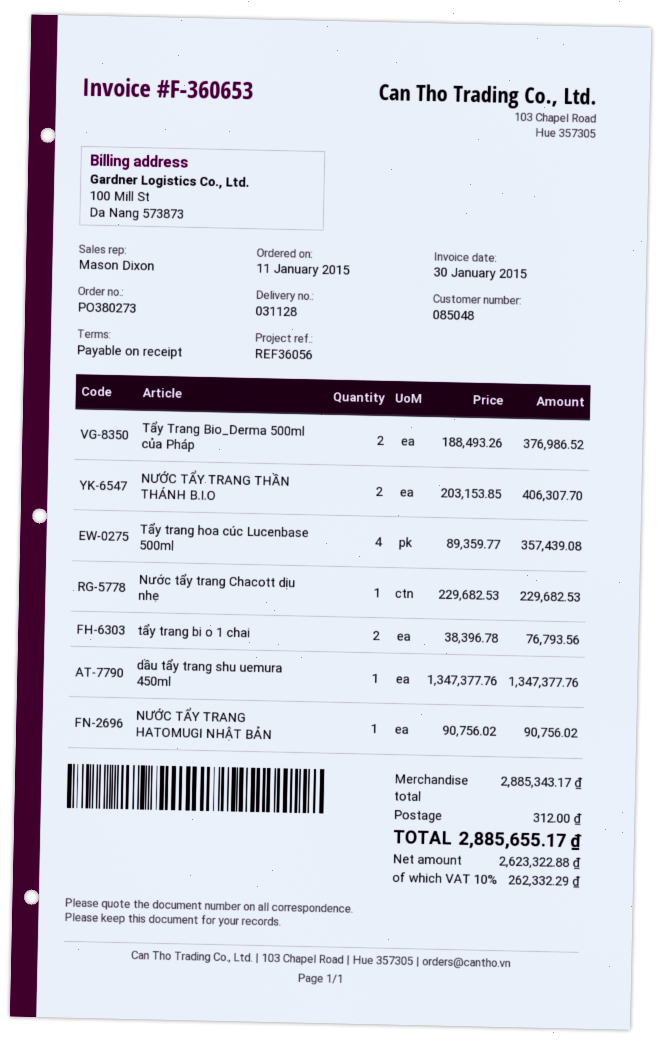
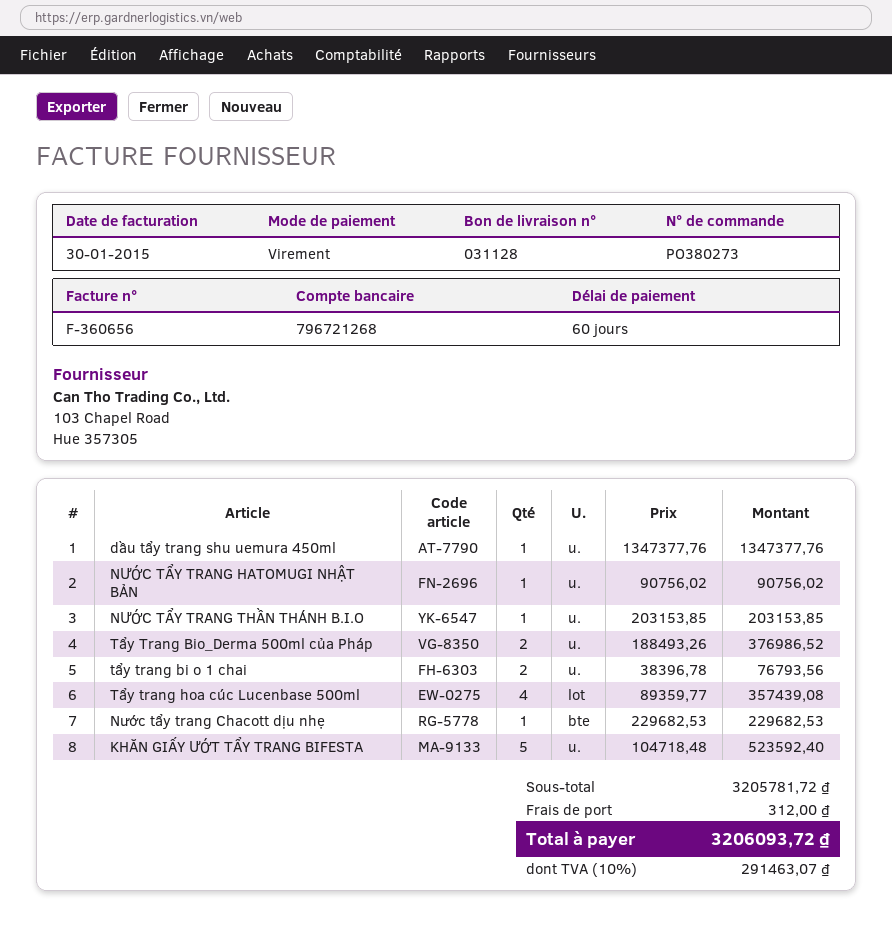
invoice number: F-360653 -> F-360656
payment terms: on receipt -> 60 days
NƯỚC TẨY TRANG THẦN THÁNH B.I.O: 2 x 203153.85 = 406307.70 -> 1 x 203153.85 = 203153.85
KHĂN GIẤY ƯỚT TẨY TRANG BIFESTA: none -> 5 x 104718.48 = 523592.40
subtotal: 2885343.17 -> 3205781.72
tax: 10% = 262332.29 -> 10% = 291463.07
total: 2885655.17 -> 3206093.72

